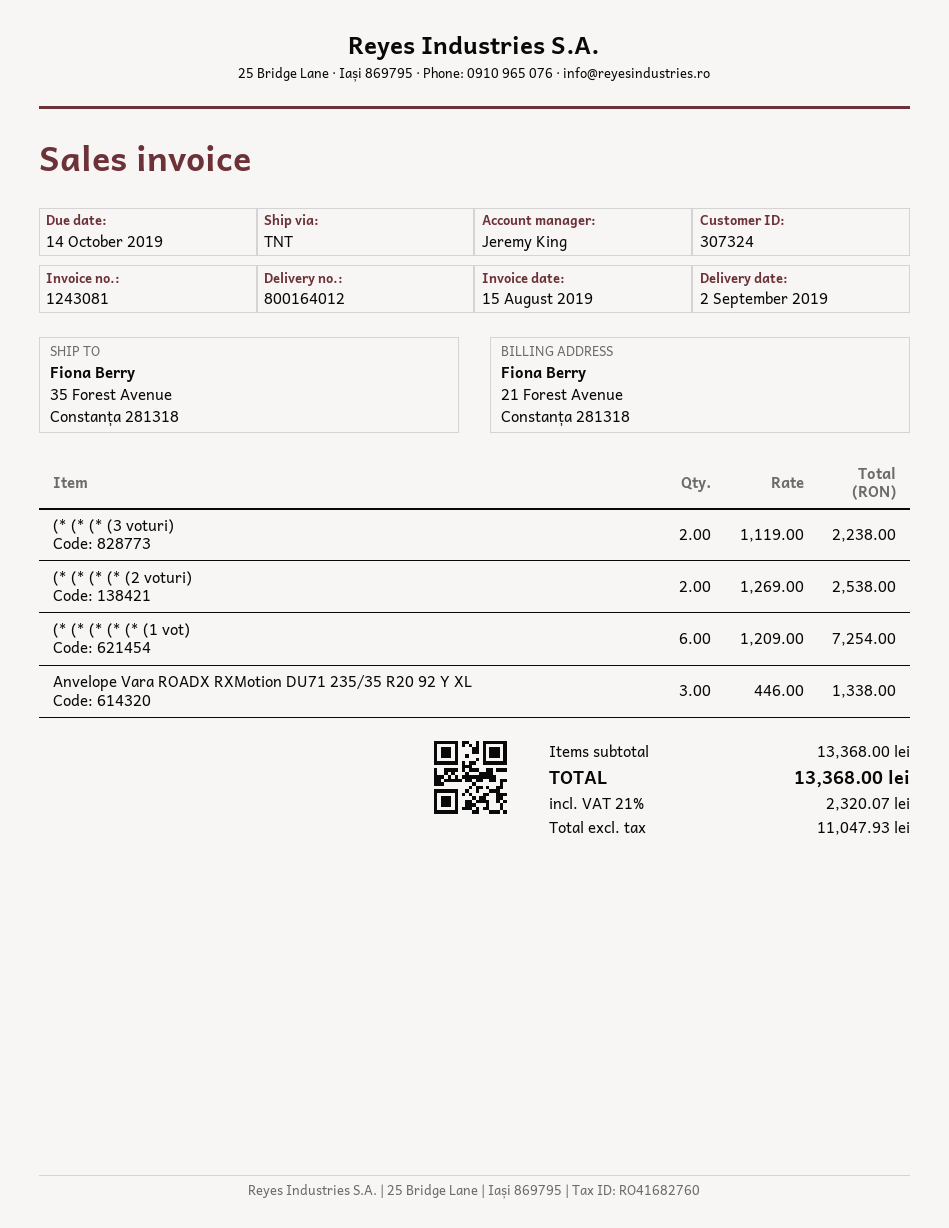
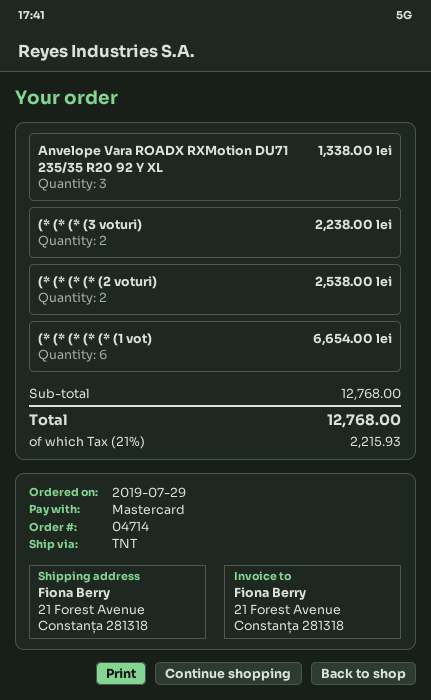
ship to: 35 Forest Avenue, Constanța 281318 -> 21 Forest Avenue, Constanța 281318
(* (* (* (* (* (1 vot): 6 for 7254.00 -> 6 for 6654.00
subtotal: 13368.00 -> 12768.00
tax: 21% = 2320.07 -> 21% = 2215.93
total: 13368.00 -> 12768.00

